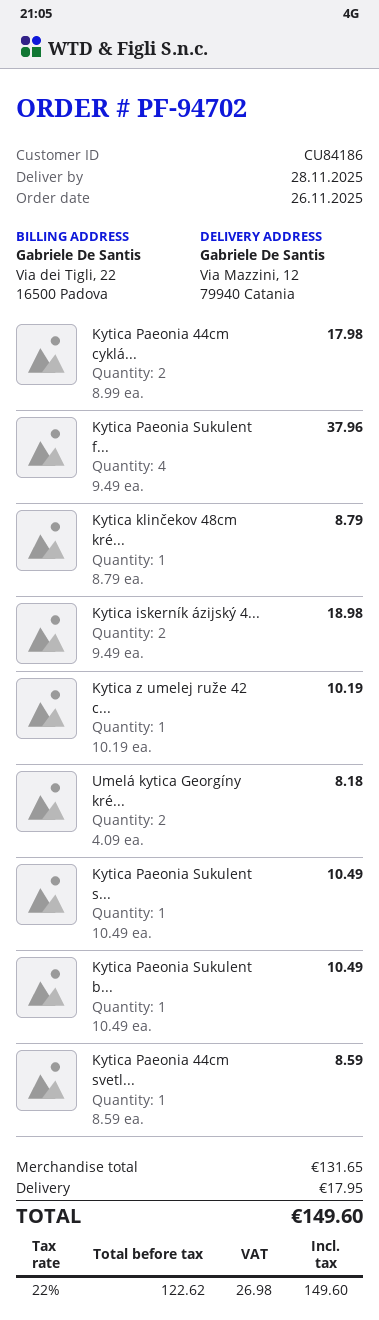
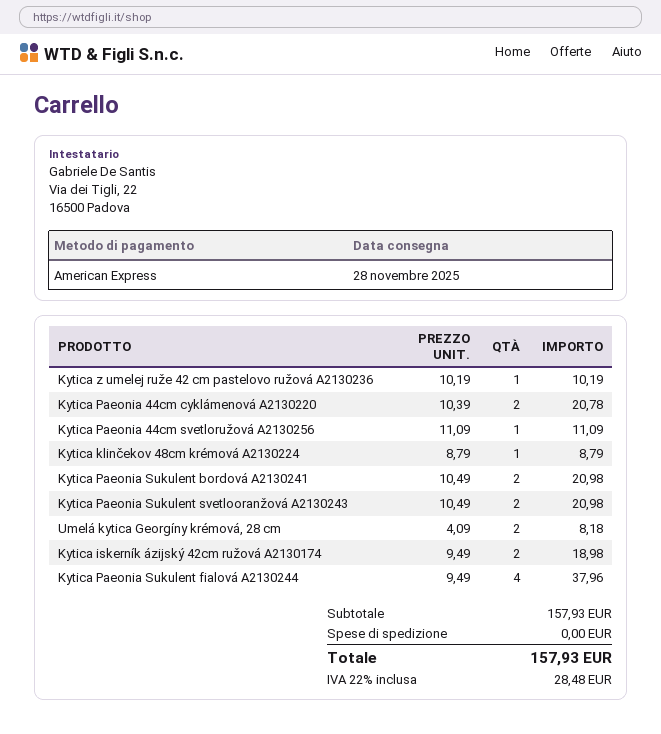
Kytica Paeonia 44cm cyklá...: 2 x 8.99 = 17.98 -> 2 x 10.39 = 20.78
Kytica Paeonia Sukulent s...: 1 x 10.49 = 10.49 -> 2 x 10.49 = 20.98
Kytica Paeonia Sukulent b...: 1 x 10.49 = 10.49 -> 2 x 10.49 = 20.98
Kytica Paeonia 44cm svetl...: 1 x 8.59 = 8.59 -> 1 x 11.09 = 11.09
subtotal: 131.65 -> 157.93
shipping: 17.95 -> 0.00
tax: 22% = 26.98 -> 22% = 28.48
total: 149.60 -> 157.93

